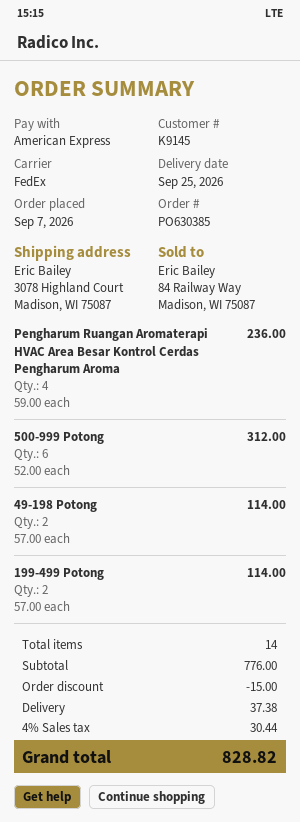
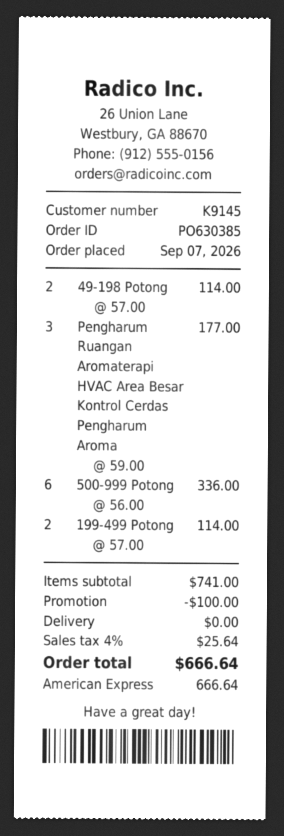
Pengharum Ruangan Aromaterapi HVAC Area Besar Kontrol Cerdas Pengharum Aroma: 4 x 59.00 = 236.00 -> 3 x 59.00 = 177.00
500-999 Potong: 6 x 52.00 = 312.00 -> 6 x 56.00 = 336.00
subtotal: 776.00 -> 741.00
discount: 15.00 -> 100.00
shipping: 37.38 -> 0.00
tax: 4% = 30.44 -> 4% = 25.64
total: 828.82 -> 666.64

